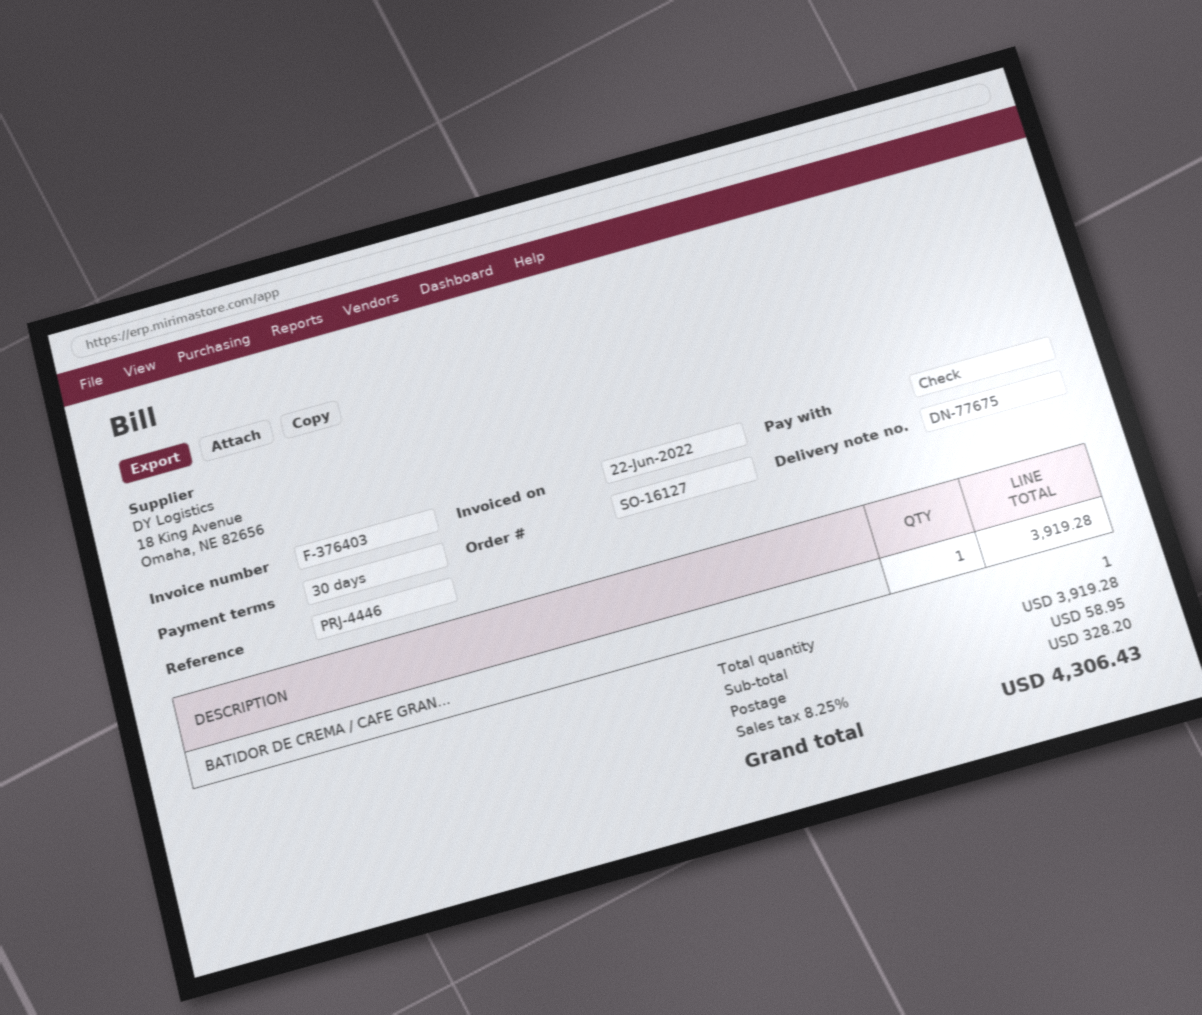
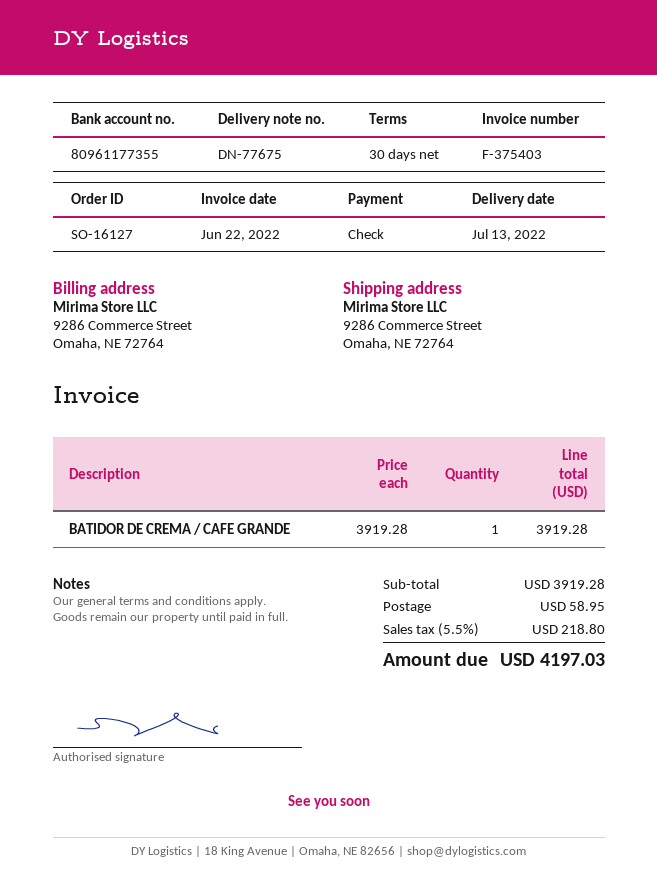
invoice number: F-376403 -> F-375403
tax: 8.25% = 328.20 -> 5.5% = 218.80
total: 4306.43 -> 4197.03

